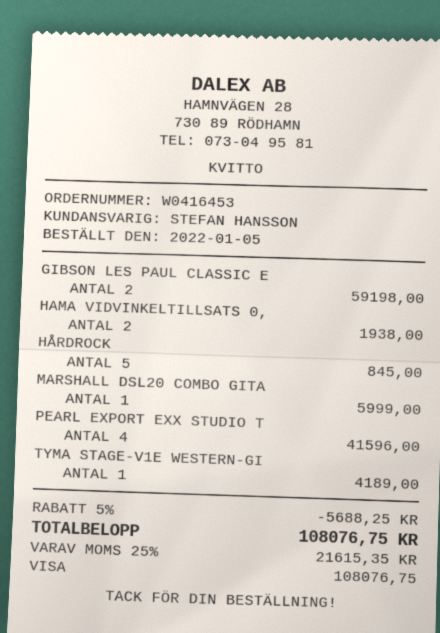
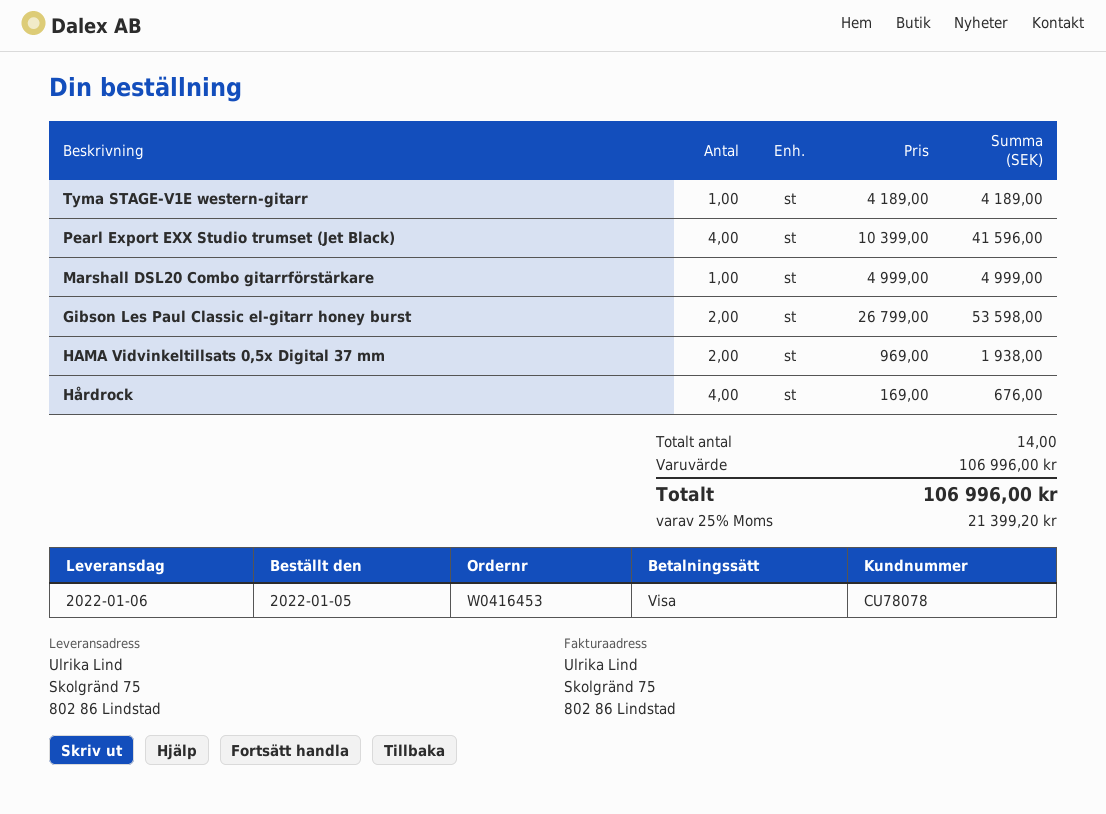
GIBSON LES PAUL CLASSIC E: 2 for 59198.00 -> 2 for 53598.00
HÅRDROCK: 5 for 845.00 -> 4 for 676.00
MARSHALL DSL20 COMBO GITA: 1 for 5999.00 -> 1 for 4999.00
discount: 5% = 5688.25 -> none
tax: 25% = 21615.35 -> 25% = 21399.20
total: 108076.75 -> 106996.00

